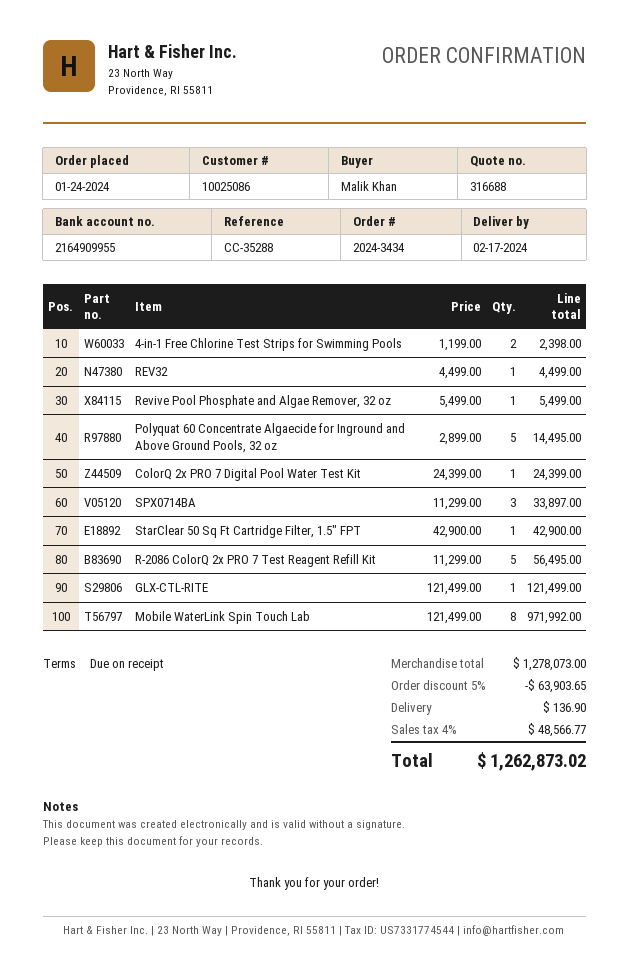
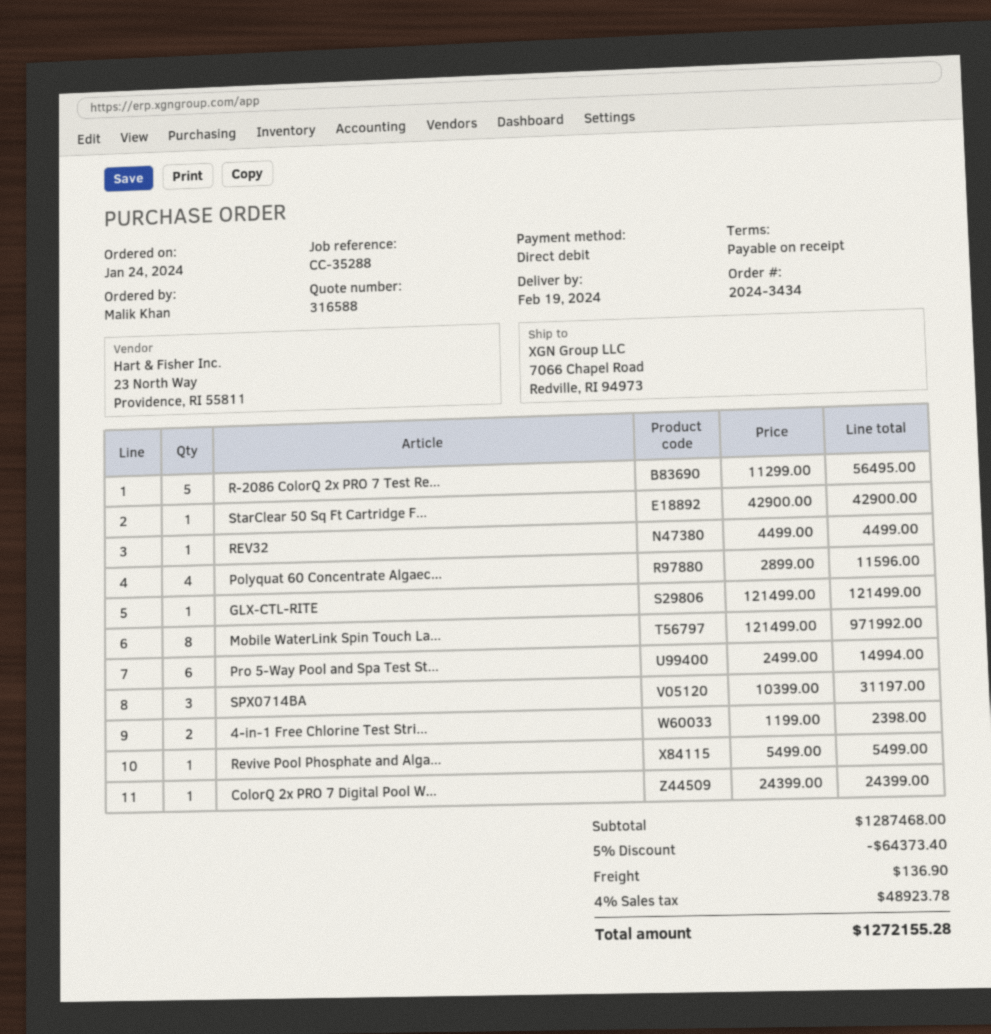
quote number: 316688 -> 316588
delivery date: 2024-02-17 -> 2024-02-19
Polyquat 60 Concentrate Algaecide for Inground and Above Ground Pools, 32 oz: 5 x 2899.00 = 14495.00 -> 4 x 2899.00 = 11596.00
SPX0714BA: 3 x 11299.00 = 33897.00 -> 3 x 10399.00 = 31197.00
Pro 5-Way Pool and Spa Test St...: none -> 6 x 2499.00 = 14994.00
subtotal: 1278073.00 -> 1287468.00
discount: 5% = 63903.65 -> 5% = 64373.40
tax: 4% = 48566.77 -> 4% = 48923.78
total: 1262873.02 -> 1272155.28

